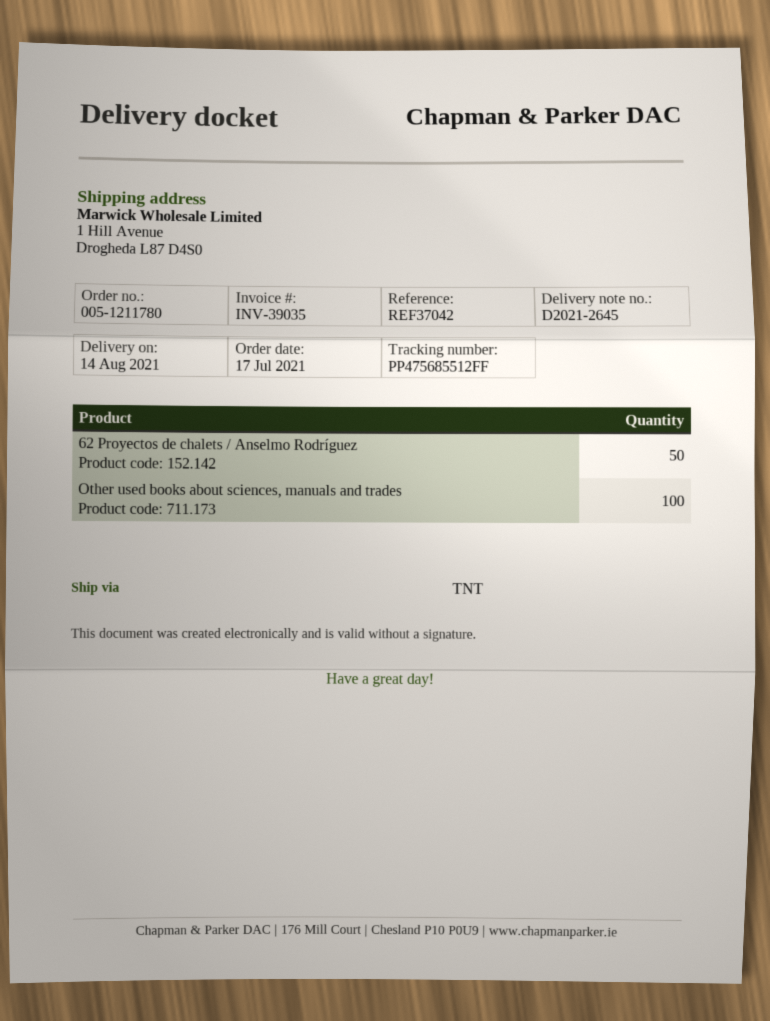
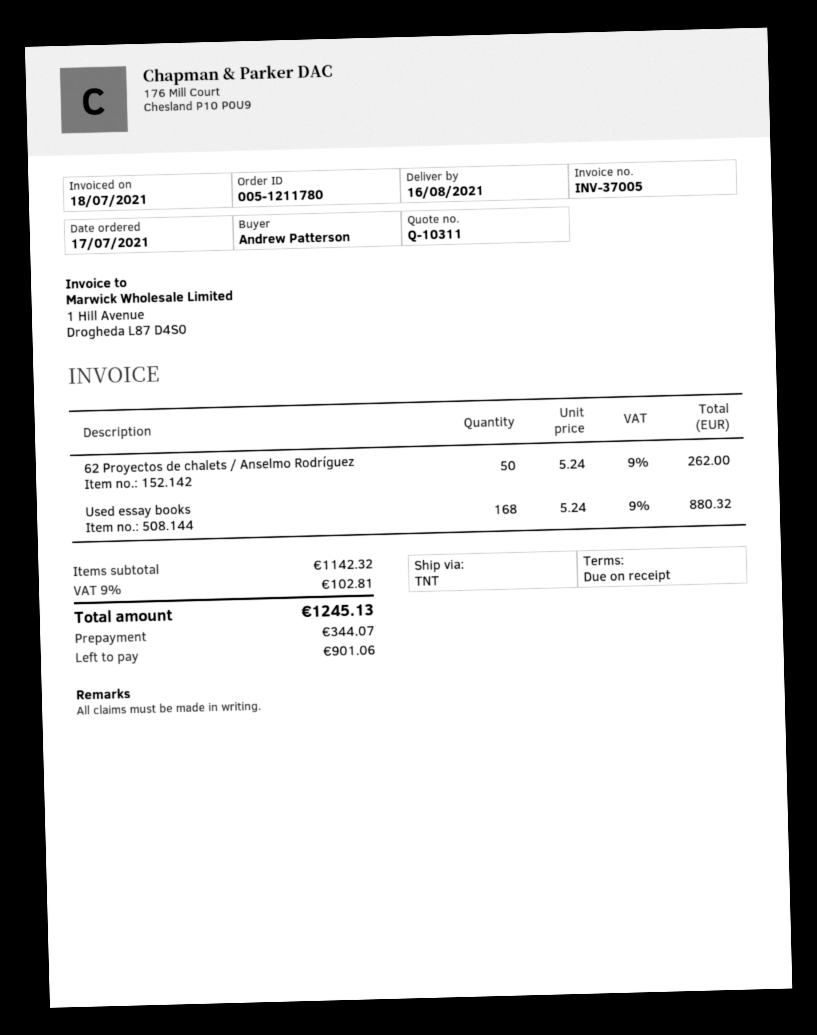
delivery date: 2021-08-14 -> 2021-08-16
invoice number: INV-39035 -> INV-37005
Other used books about sciences, manuals and trades: 100 -> none
Used essay books: none -> 168

